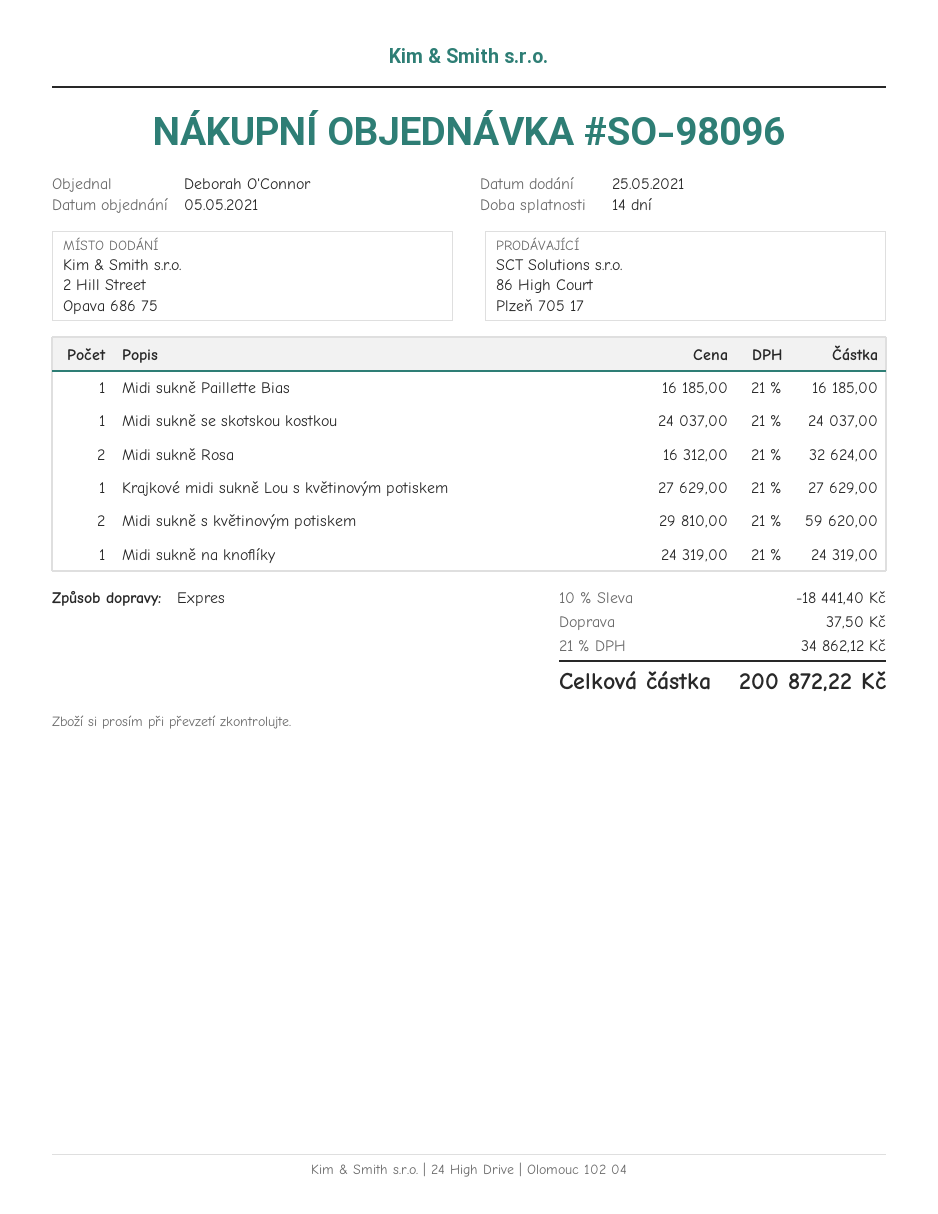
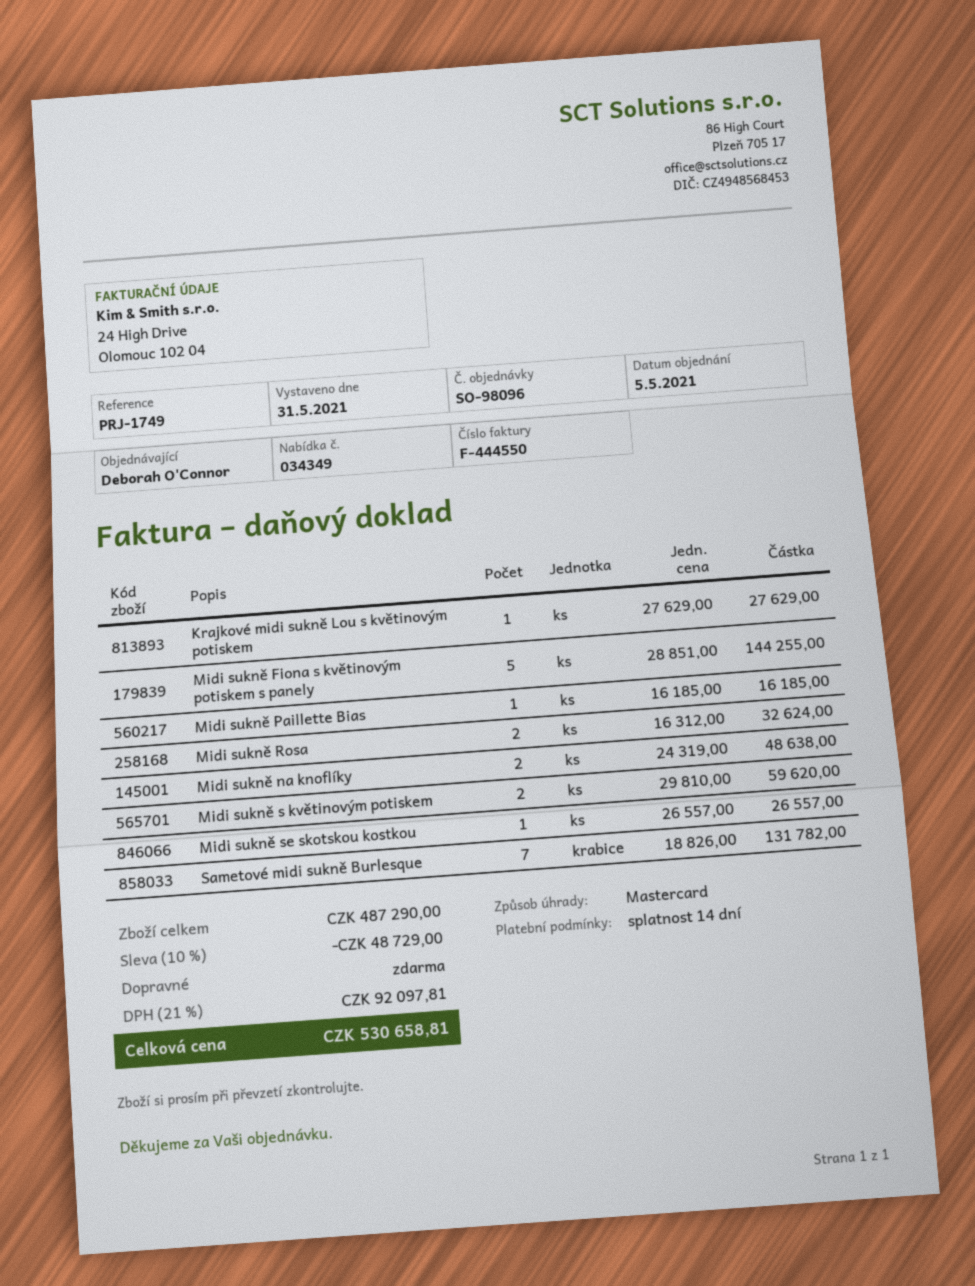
Midi sukně se skotskou kostkou: 1 x 24037.00 = 24037.00 -> 1 x 26557.00 = 26557.00
Midi sukně na knoflíky: 1 x 24319.00 = 24319.00 -> 2 x 24319.00 = 48638.00
Midi sukně Fiona s květinovým potiskem s panely: none -> 5 x 28851.00 = 144255.00
Sametové midi sukně Burlesque: none -> 7 x 18826.00 = 131782.00
discount: 10% = 18441.40 -> 10% = 48729.00
shipping: 37.50 -> 0.00
tax: 21% = 34862.12 -> 21% = 92097.81
total: 200872.22 -> 530658.81

